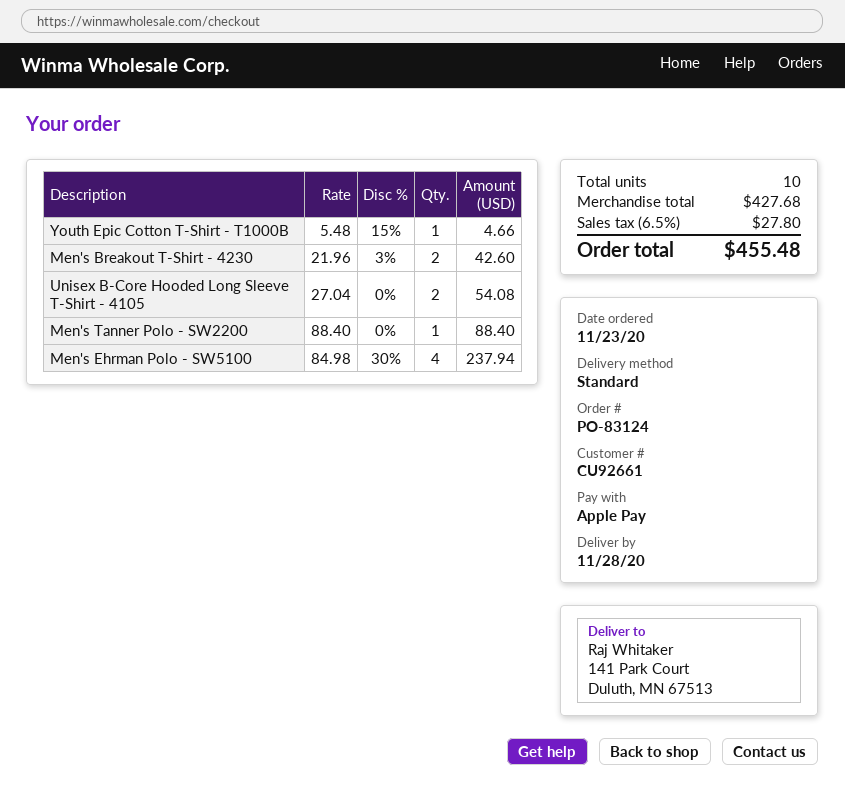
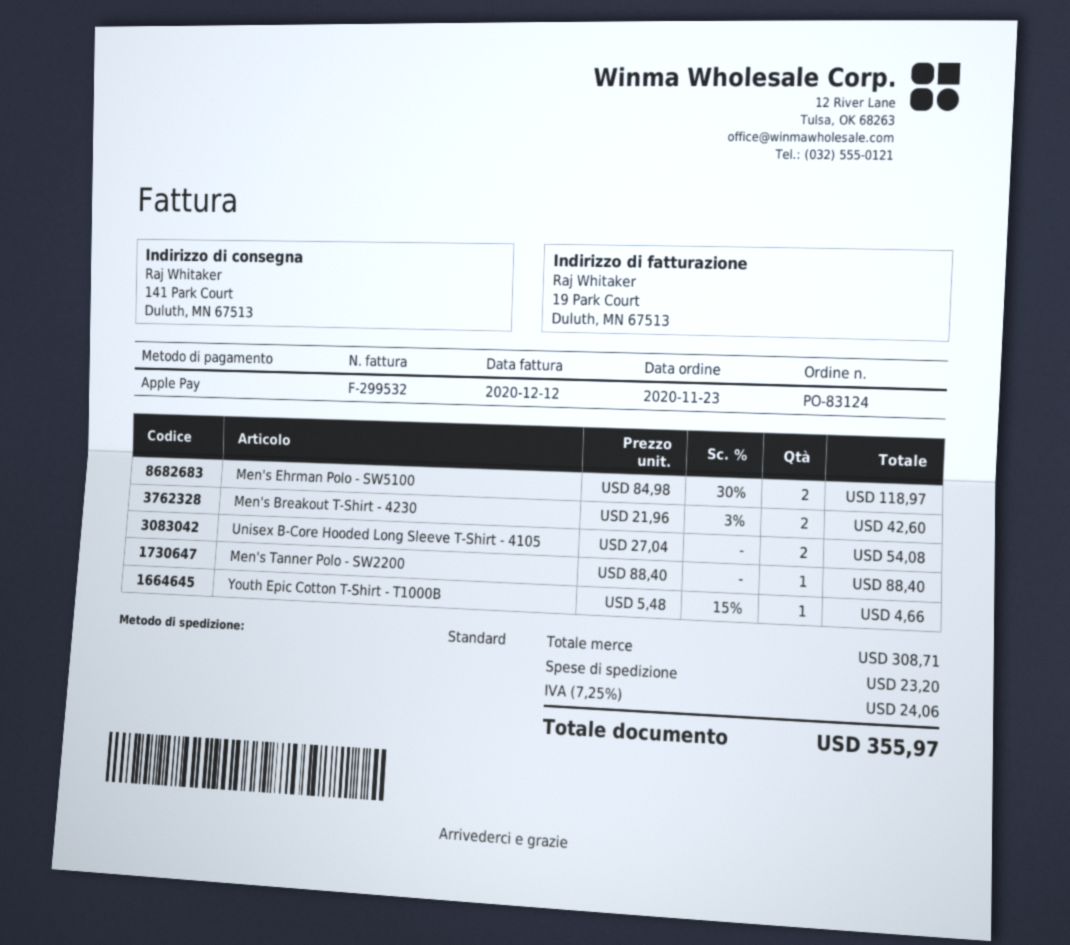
Men's Ehrman Polo - SW5100: 4 x 84.98 - 30% = 237.94 -> 2 x 84.98 - 30% = 118.97
subtotal: 427.68 -> 308.71
shipping: none -> 23.20
tax: 6.5% = 27.80 -> 7.25% = 24.06
total: 455.48 -> 355.97

